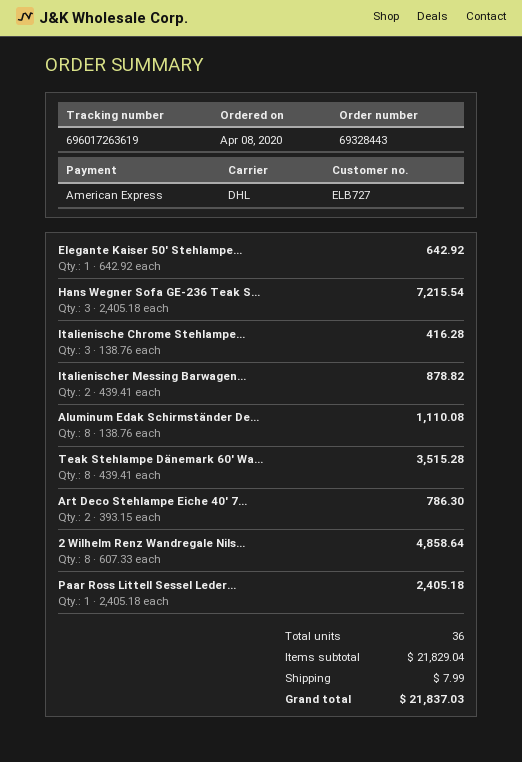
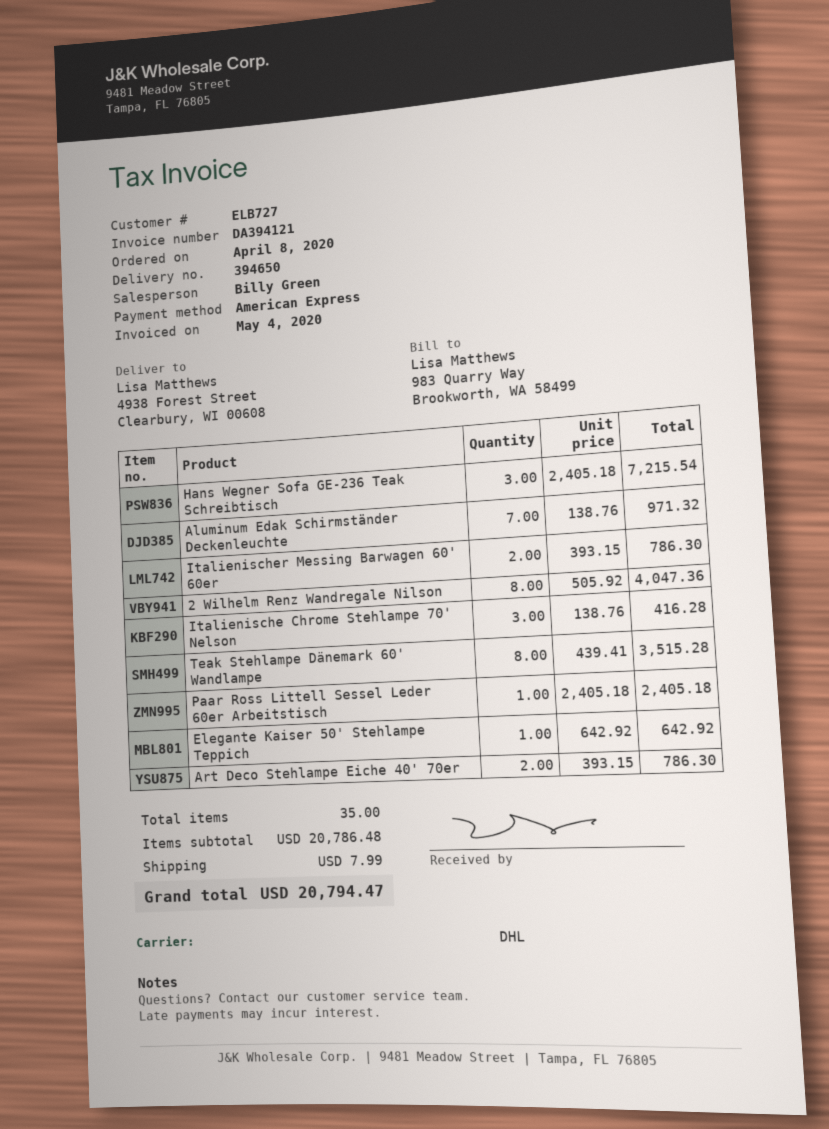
Italienischer Messing Barwagen...: 2 x 439.41 = 878.82 -> 2 x 393.15 = 786.30
Aluminum Edak Schirmständer De...: 8 x 138.76 = 1110.08 -> 7 x 138.76 = 971.32
2 Wilhelm Renz Wandregale Nils...: 8 x 607.33 = 4858.64 -> 8 x 505.92 = 4047.36
total quantity: 36 -> 35
subtotal: 21829.04 -> 20786.48
total: 21837.03 -> 20794.47

